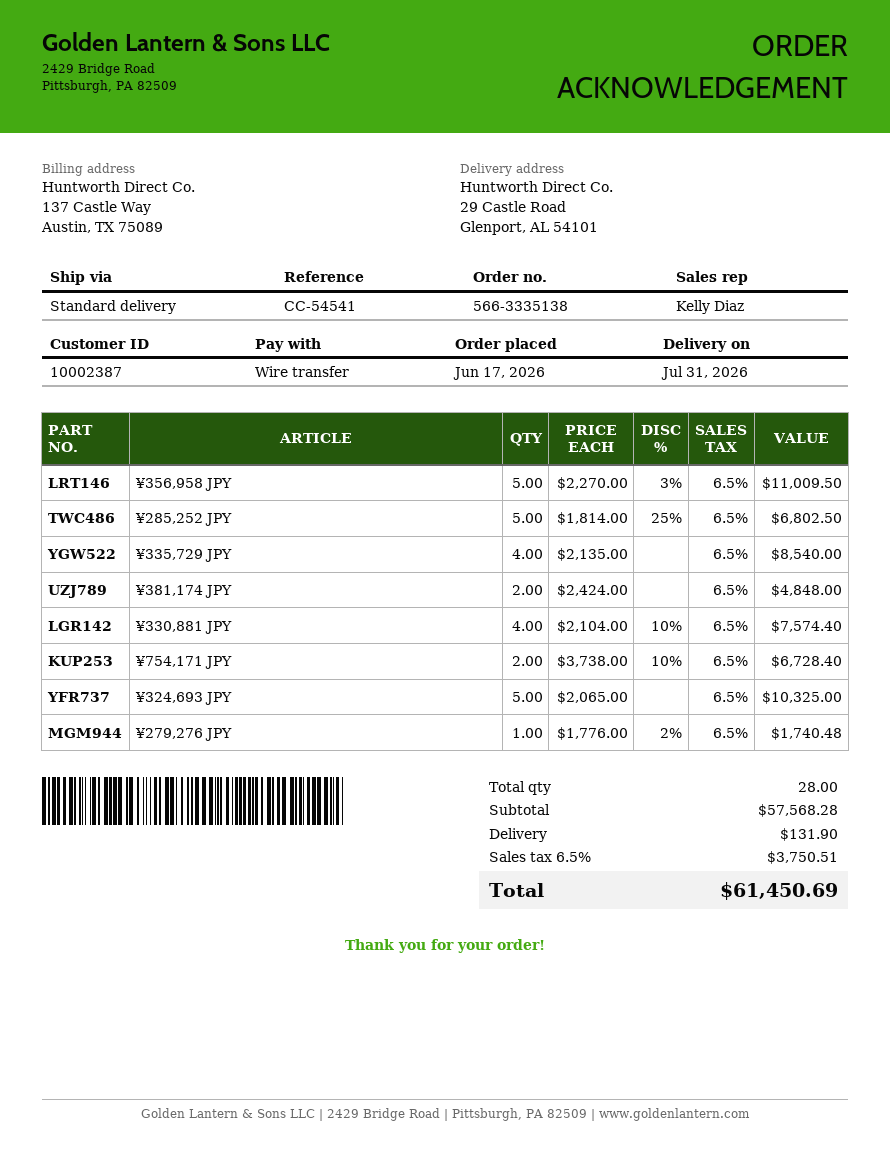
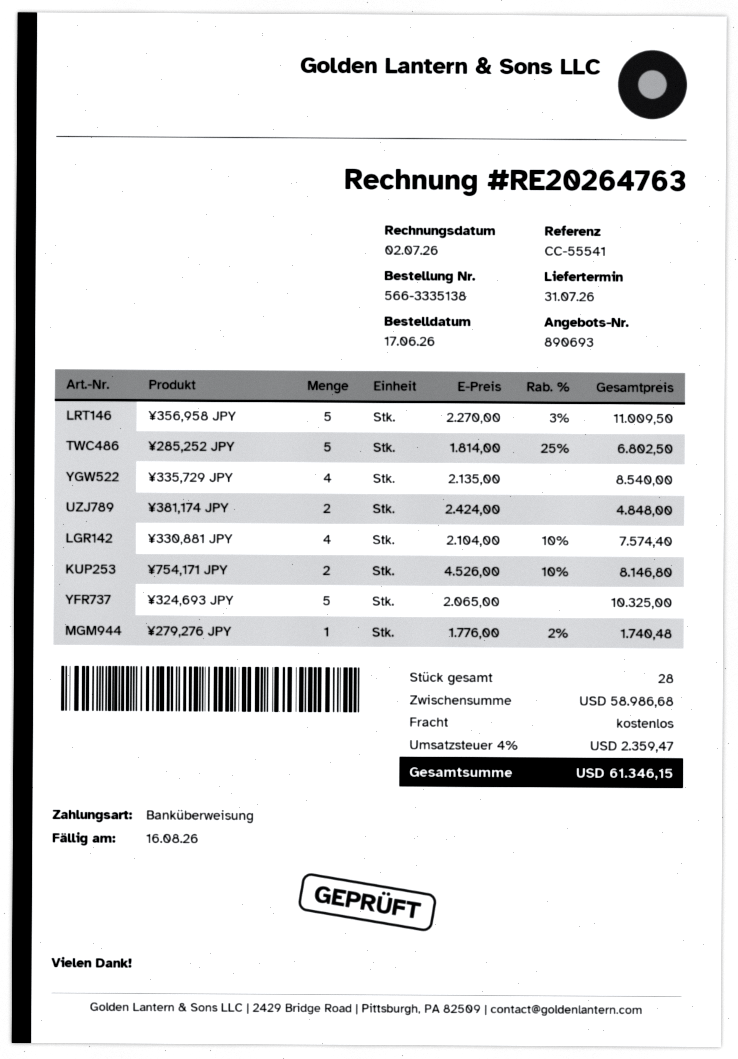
reference: CC-54541 -> CC-55541
¥754,171 JPY: 2 x 3738.00 - 10% = 6728.40 -> 2 x 4526.00 - 10% = 8146.80
subtotal: 57568.28 -> 58986.68
shipping: 131.90 -> 0.00
tax: 6.5% = 3750.51 -> 4% = 2359.47
total: 61450.69 -> 61346.15

